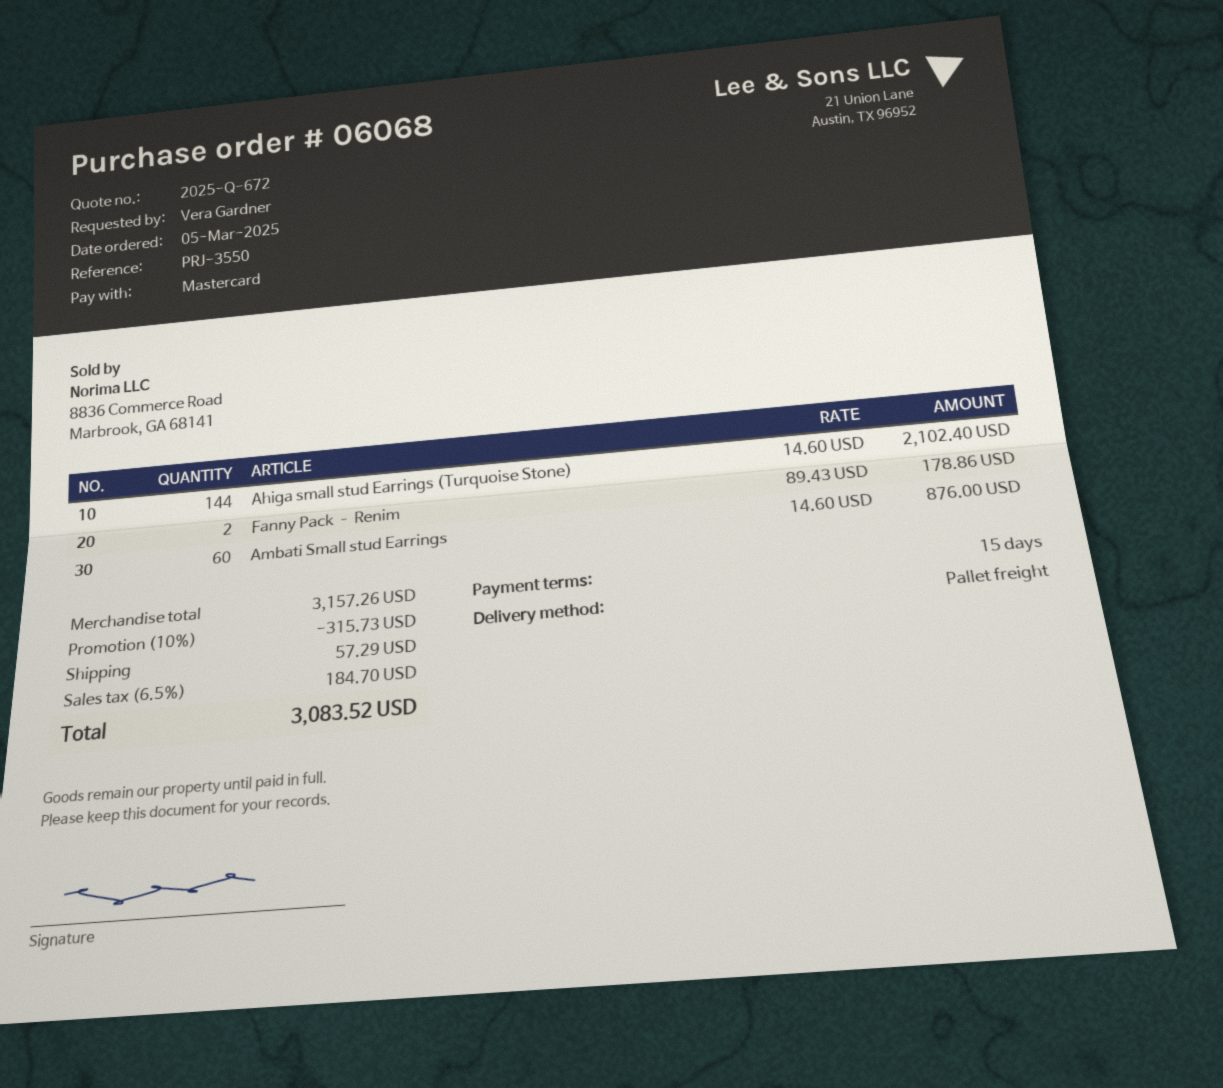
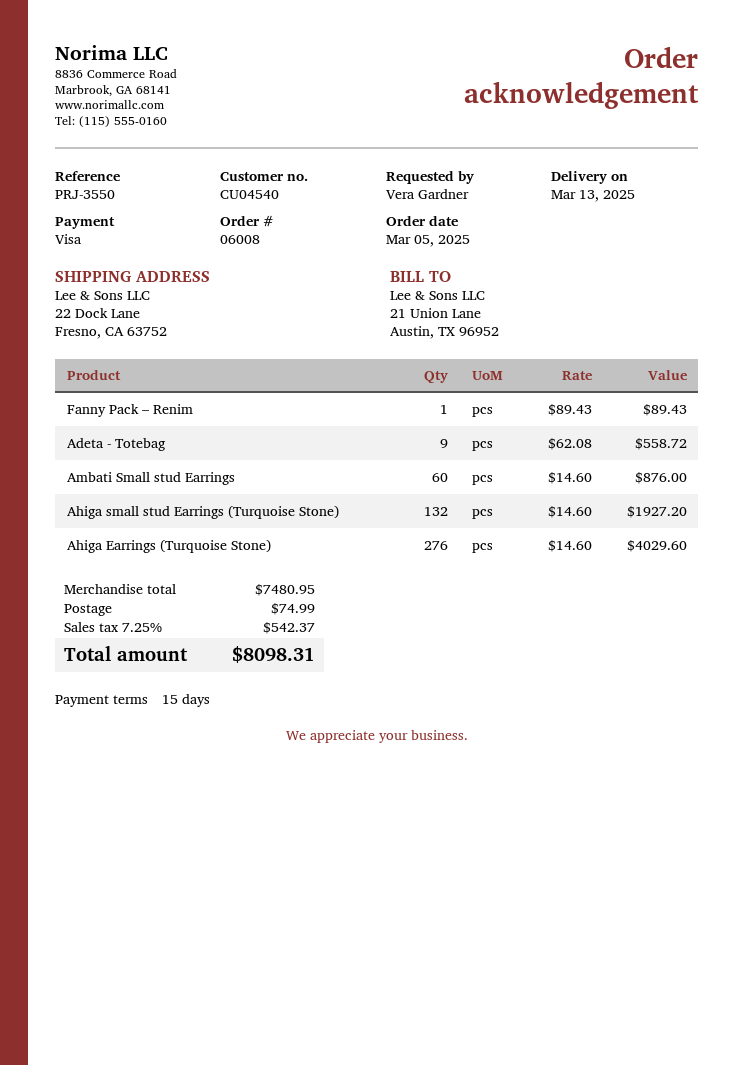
order number: 06068 -> 06008
payment method: Mastercard -> Visa
Ahiga small stud Earrings (Turquoise Stone): 144 x 14.60 = 2102.40 -> 132 x 14.60 = 1927.20
Fanny Pack – Renim: 2 x 89.43 = 178.86 -> 1 x 89.43 = 89.43
Adeta - Totebag: none -> 9 x 62.08 = 558.72
Ahiga Earrings (Turquoise Stone): none -> 276 x 14.60 = 4029.60
subtotal: 3157.26 -> 7480.95
discount: 10% = 315.73 -> none
shipping: 57.29 -> 74.99
tax: 6.5% = 184.70 -> 7.25% = 542.37
total: 3083.52 -> 8098.31

